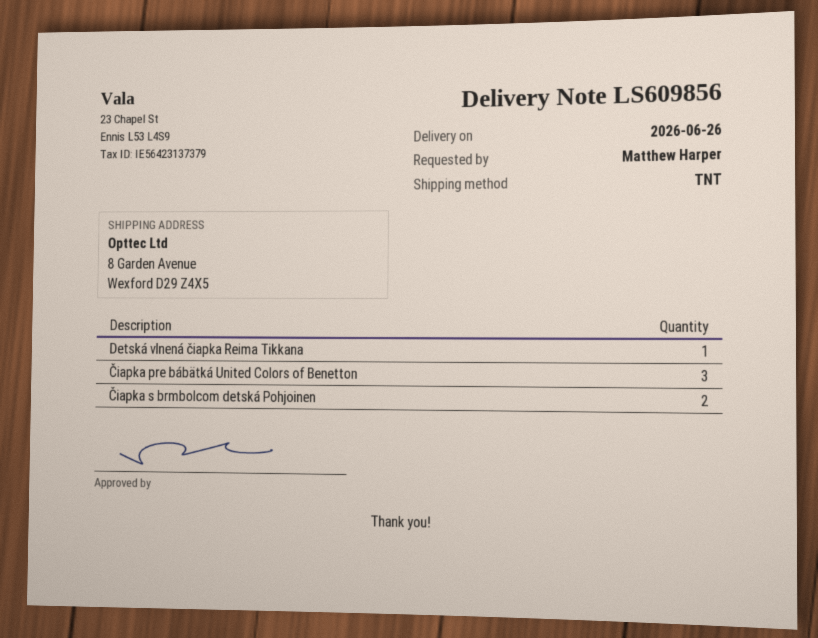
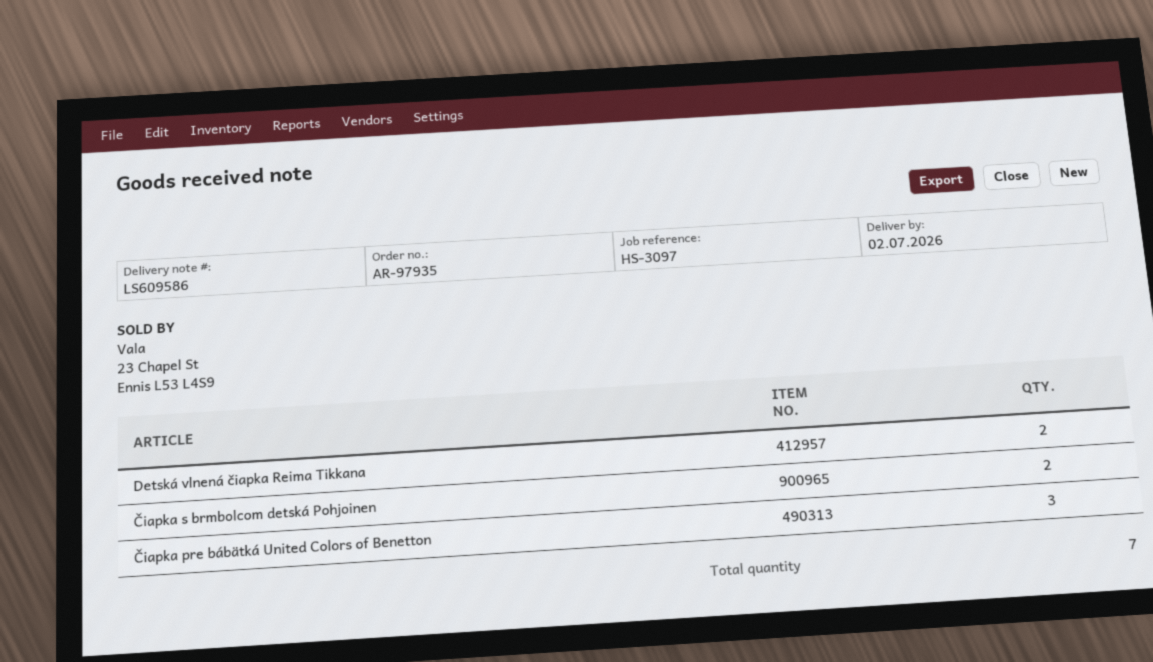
delivery note number: LS609856 -> LS609586
delivery date: 2026-06-26 -> 2026-07-02
Detská vlnená čiapka Reima Tikkana: 1 -> 2

